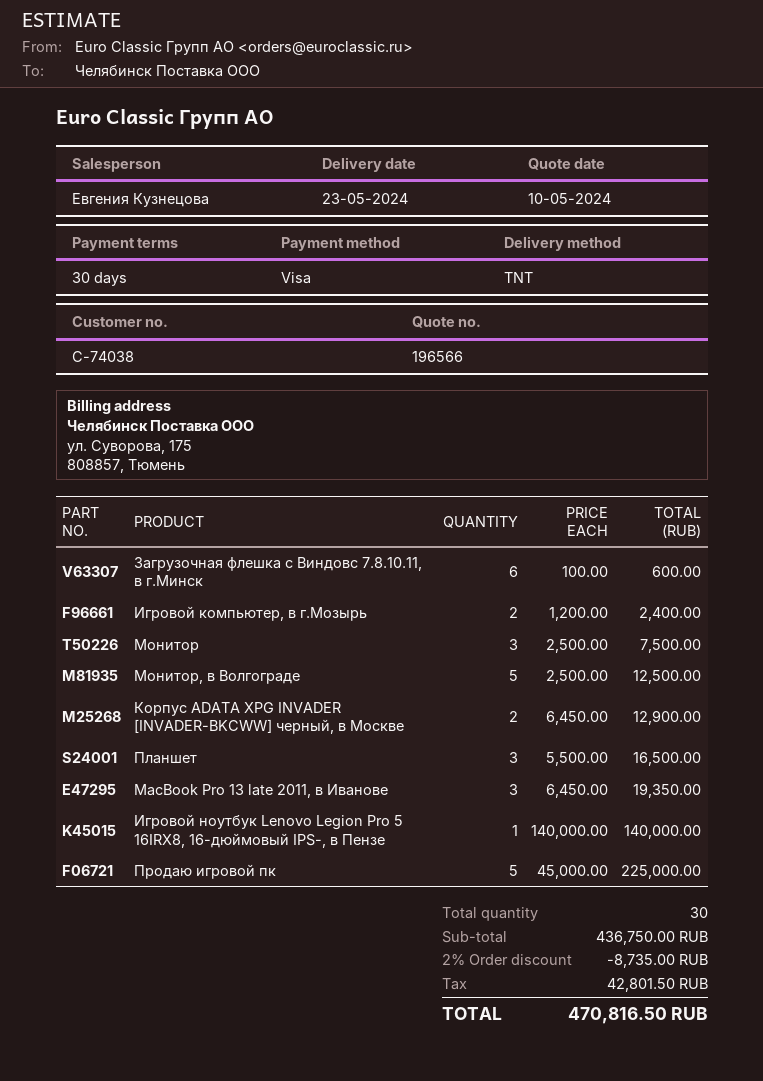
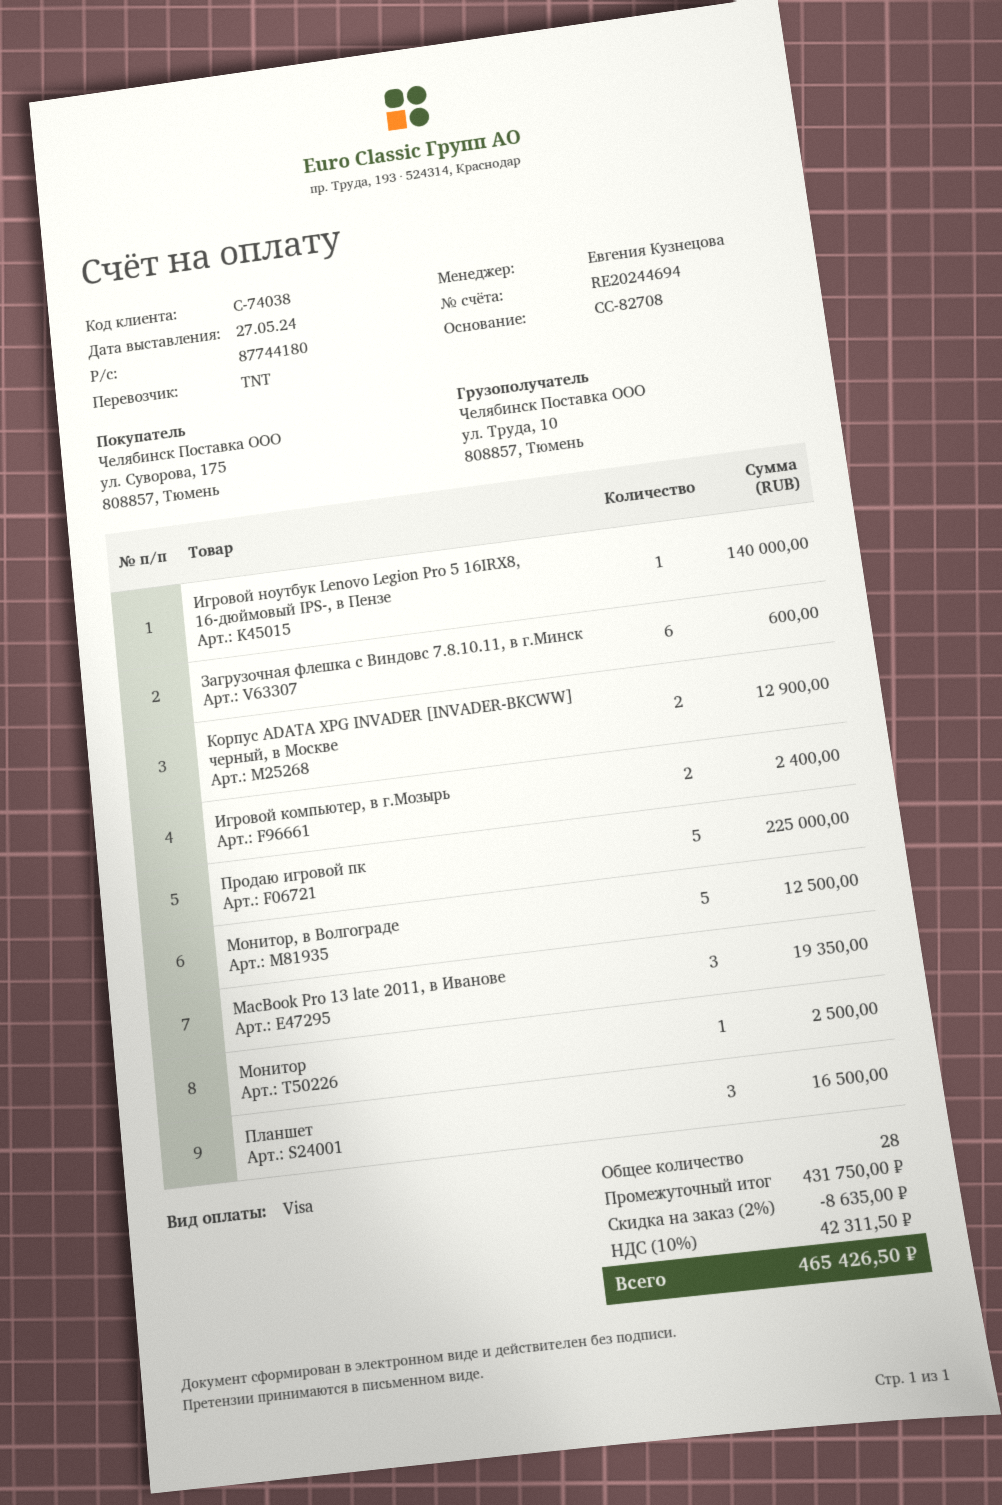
Монитор: 3 for 7500.00 -> 1 for 2500.00
total quantity: 30 -> 28
subtotal: 436750.00 -> 431750.00
discount: 2% = 8735.00 -> 2% = 8635.00
tax: 42801.50 -> 42311.50
total: 470816.50 -> 465426.50

